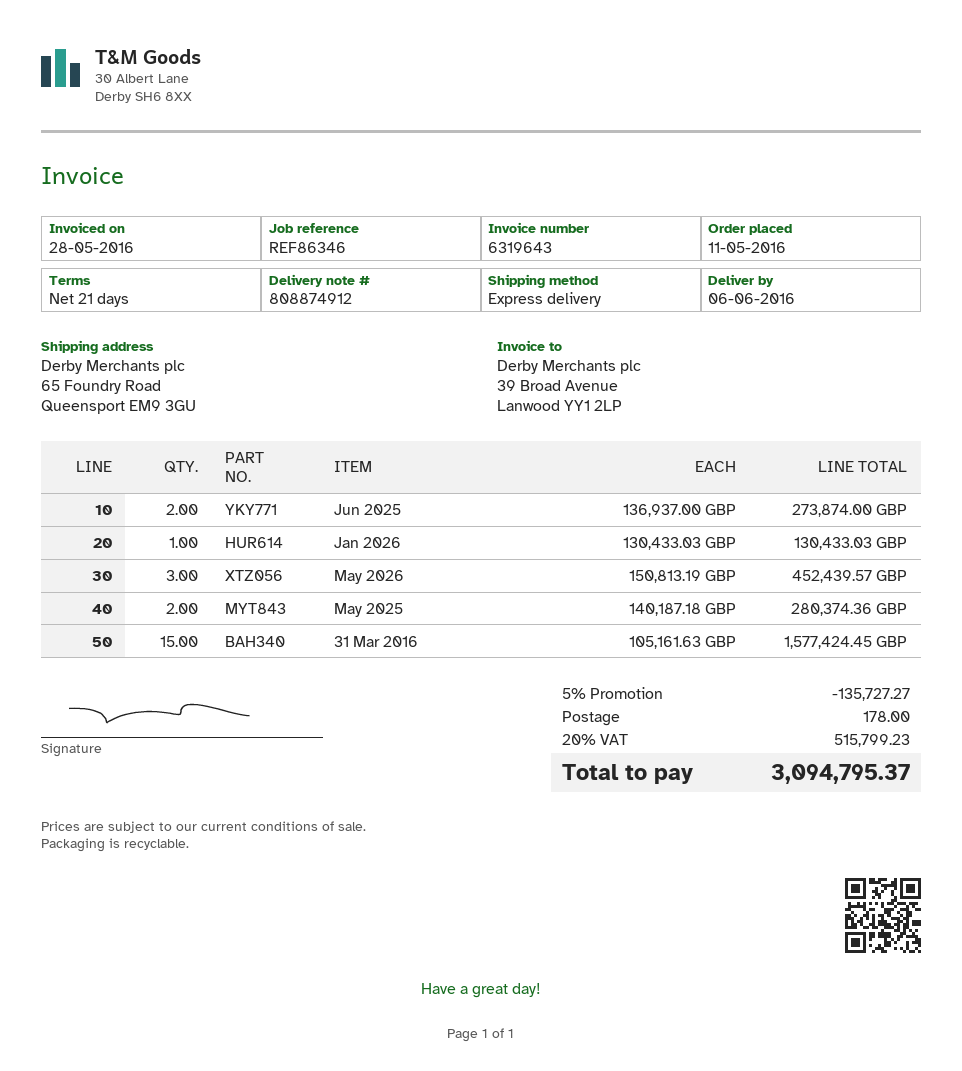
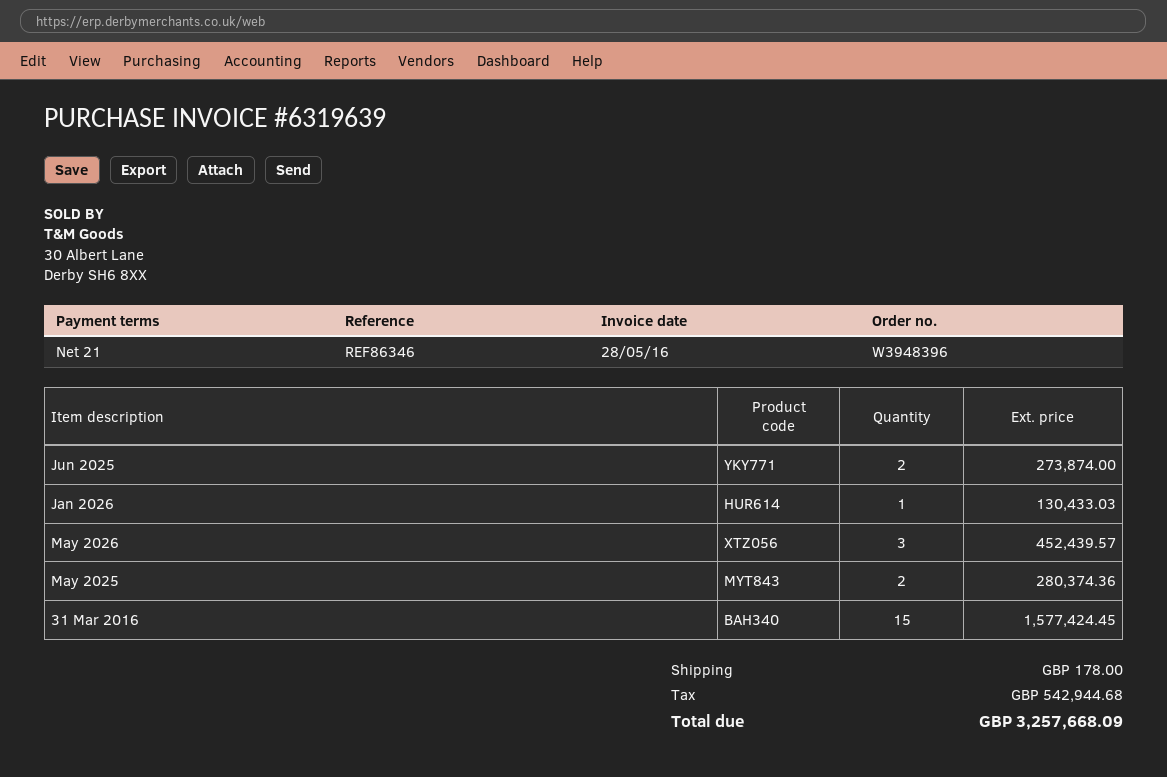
invoice number: 6319643 -> 6319639
discount: 5% = 135727.27 -> none
tax: 515799.23 -> 542944.68
total: 3094795.37 -> 3257668.09

